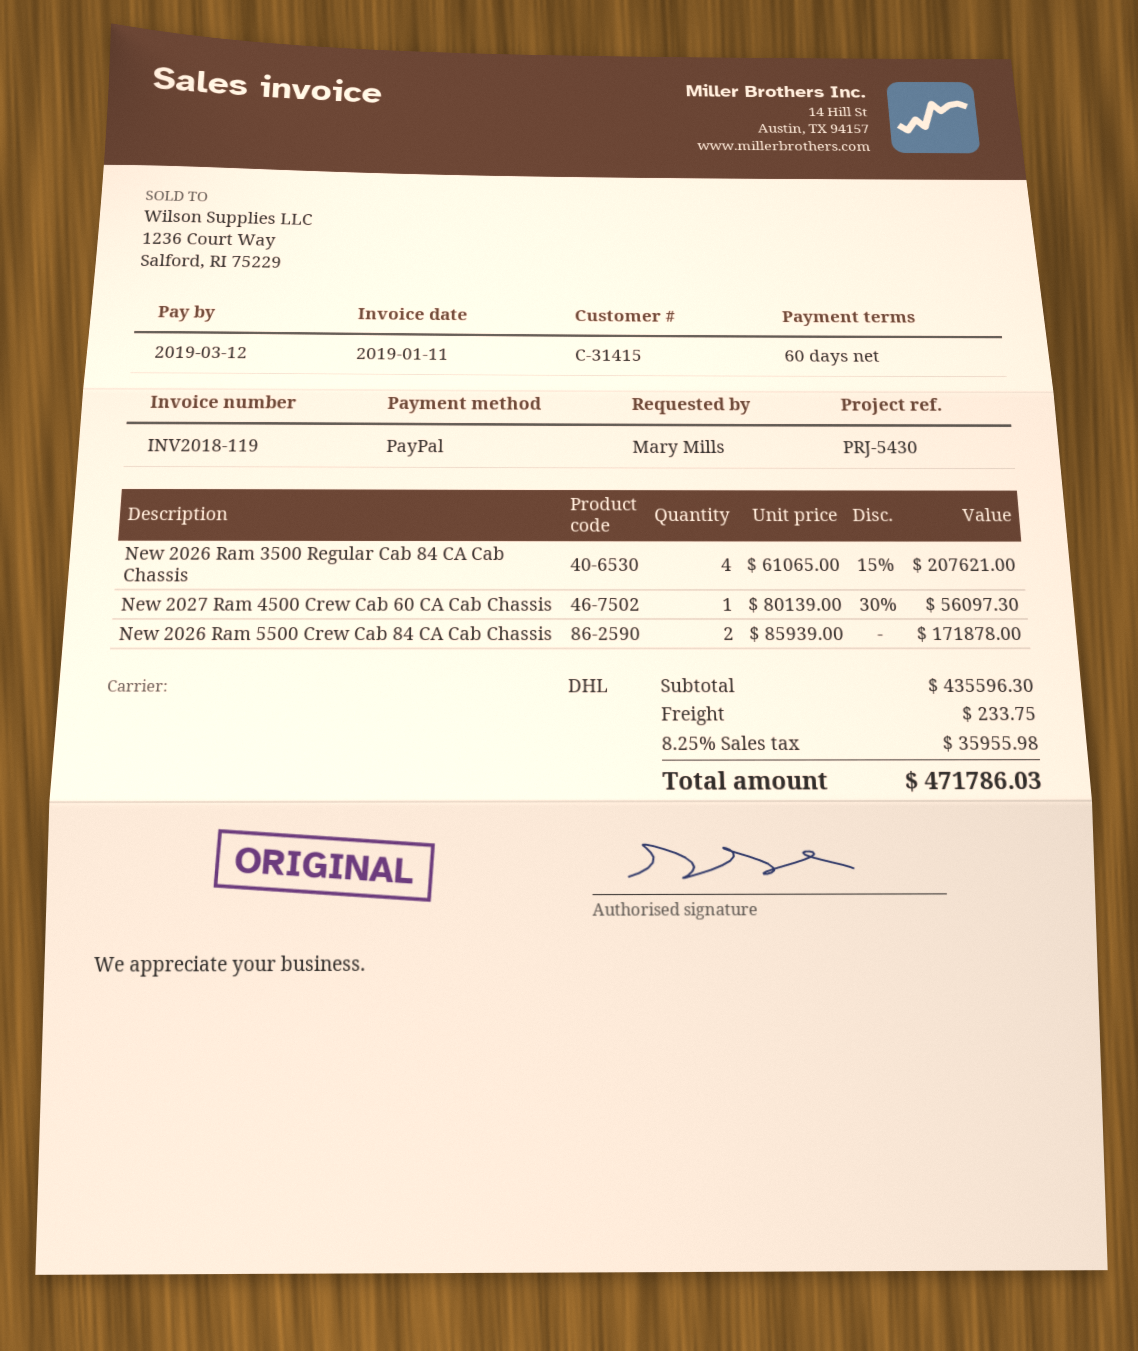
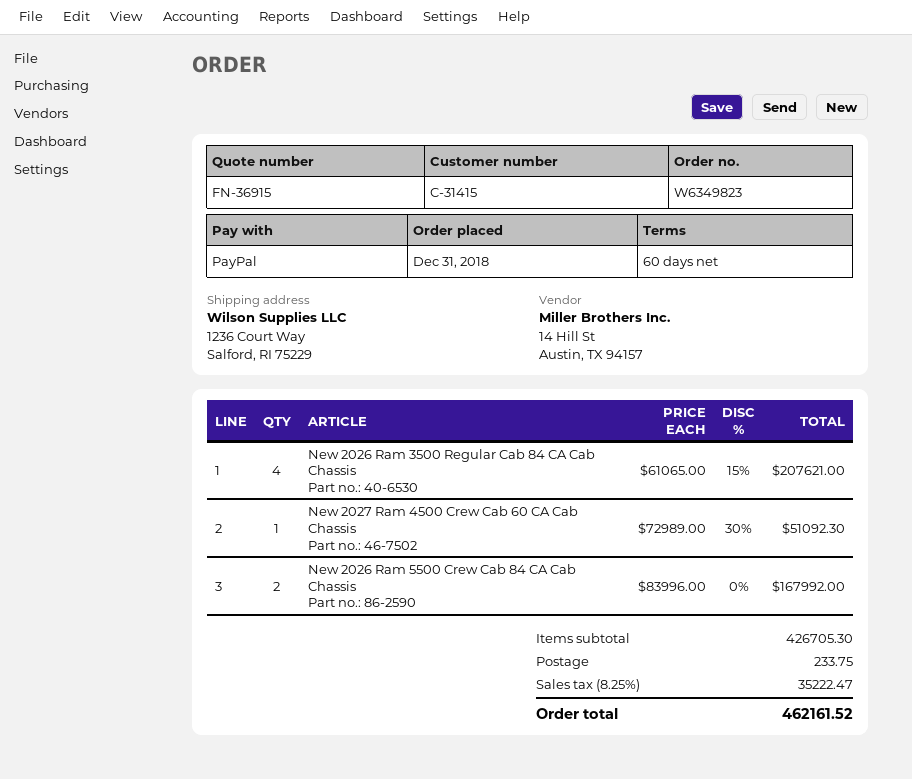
New 2027 Ram 4500 Crew Cab 60 CA Cab Chassis: 1 x 80139.00 - 30% = 56097.30 -> 1 x 72989.00 - 30% = 51092.30
New 2026 Ram 5500 Crew Cab 84 CA Cab Chassis: 2 x 85939.00 = 171878.00 -> 2 x 83996.00 = 167992.00
subtotal: 435596.30 -> 426705.30
tax: 8.25% = 35955.98 -> 8.25% = 35222.47
total: 471786.03 -> 462161.52

